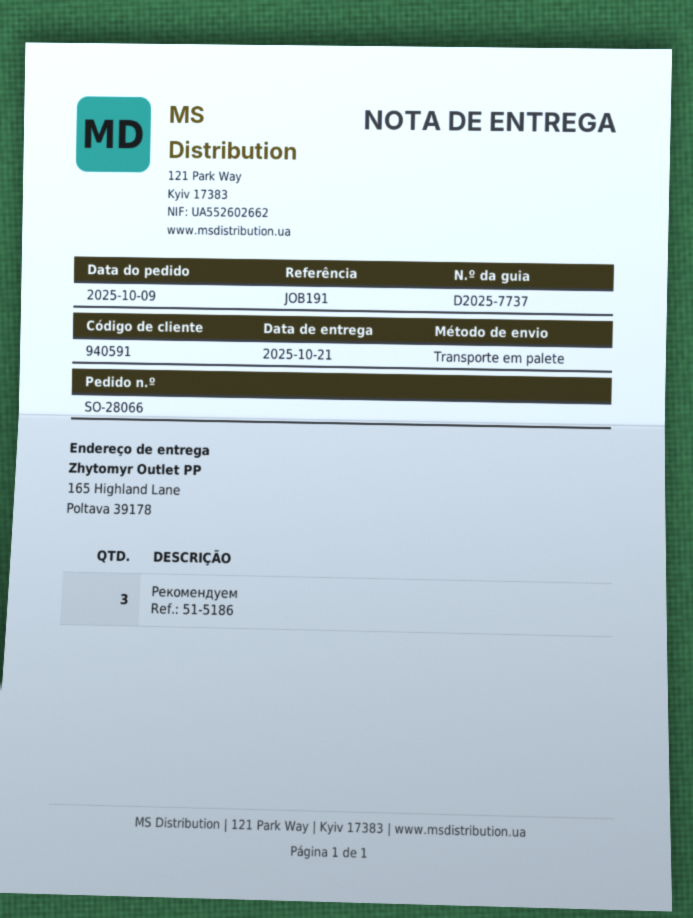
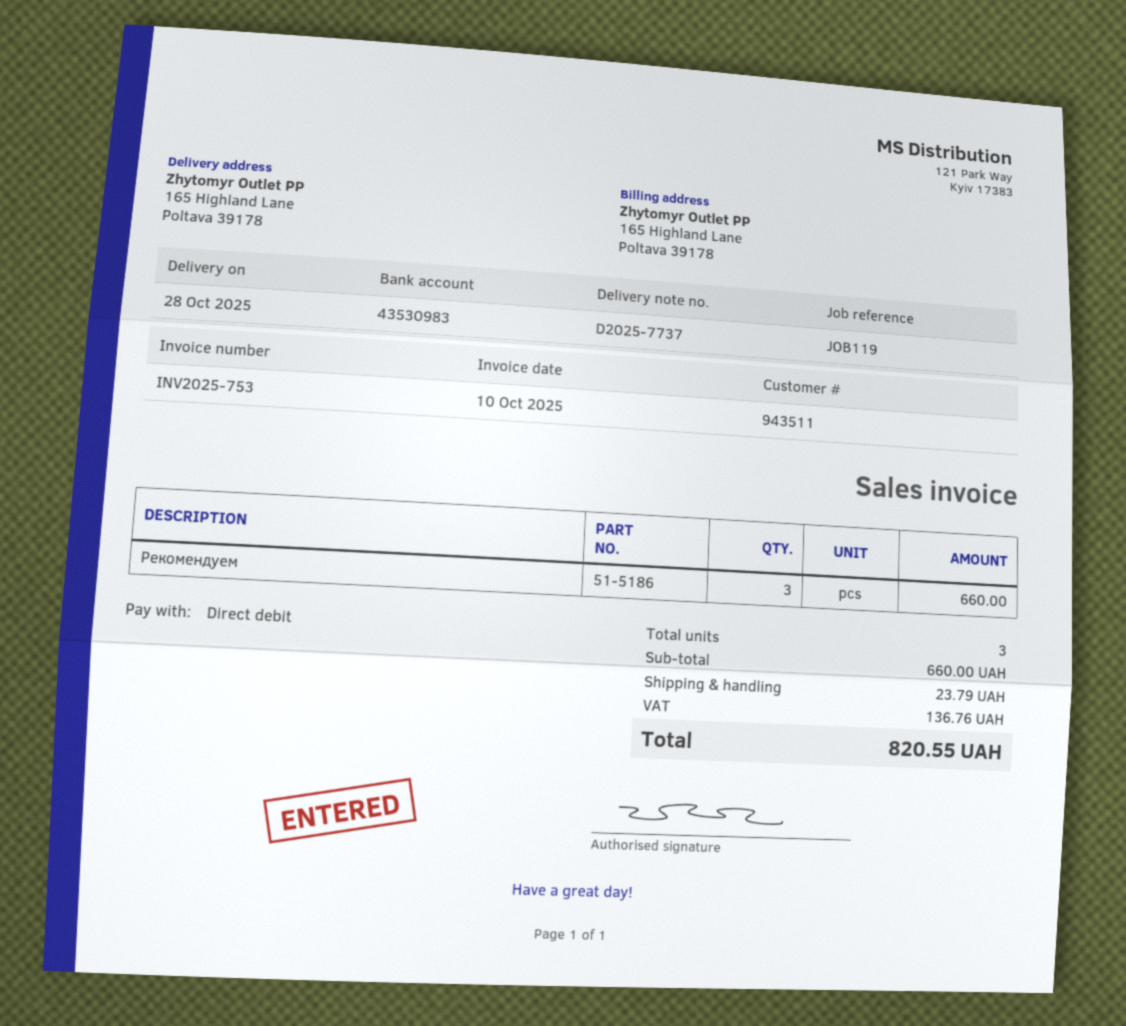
delivery date: 2025-10-21 -> 2025-10-28
customer number: 940591 -> 943511
reference: JOB191 -> JOB119

